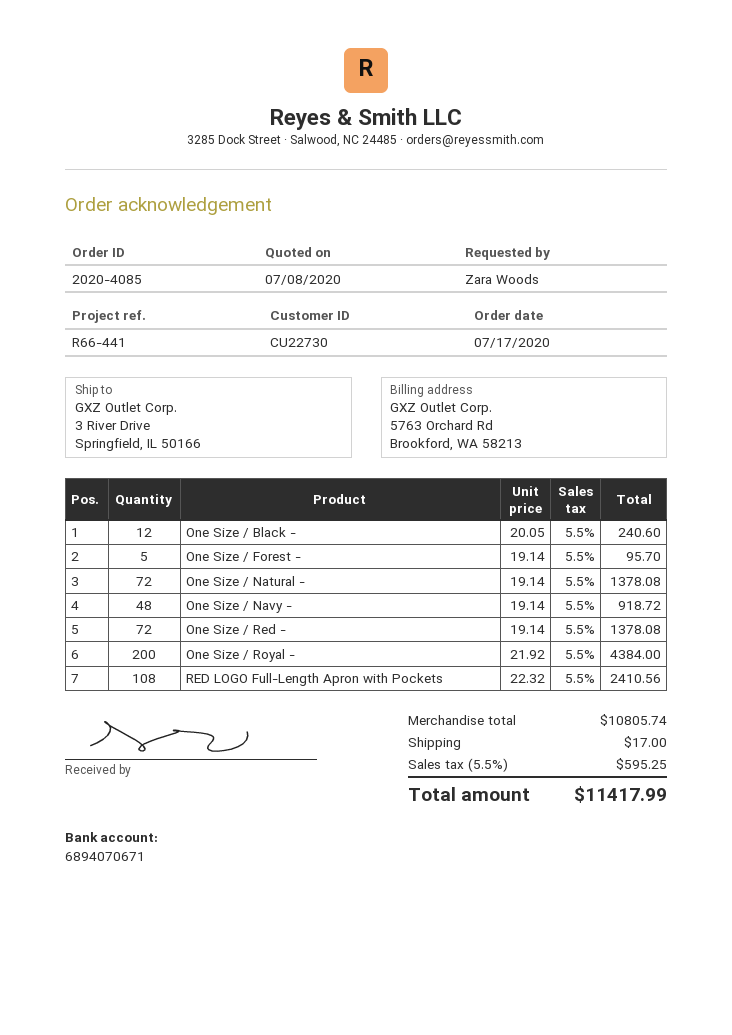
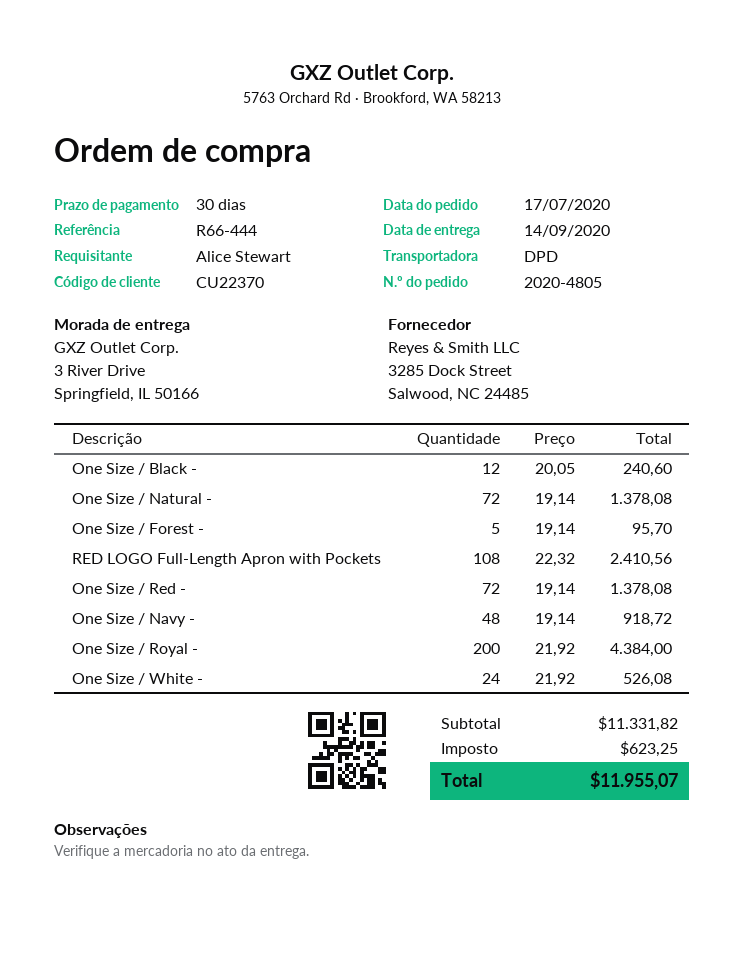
order number: 2020-4085 -> 2020-4805
customer number: CU22730 -> CU22370
reference: R66-441 -> R66-444
ordered by: Zara Woods -> Alice Stewart
One Size / White -: none -> 24 x 21.92 = 526.08
subtotal: 10805.74 -> 11331.82
shipping: 17.00 -> none
tax: 595.25 -> 623.25
total: 11417.99 -> 11955.07

